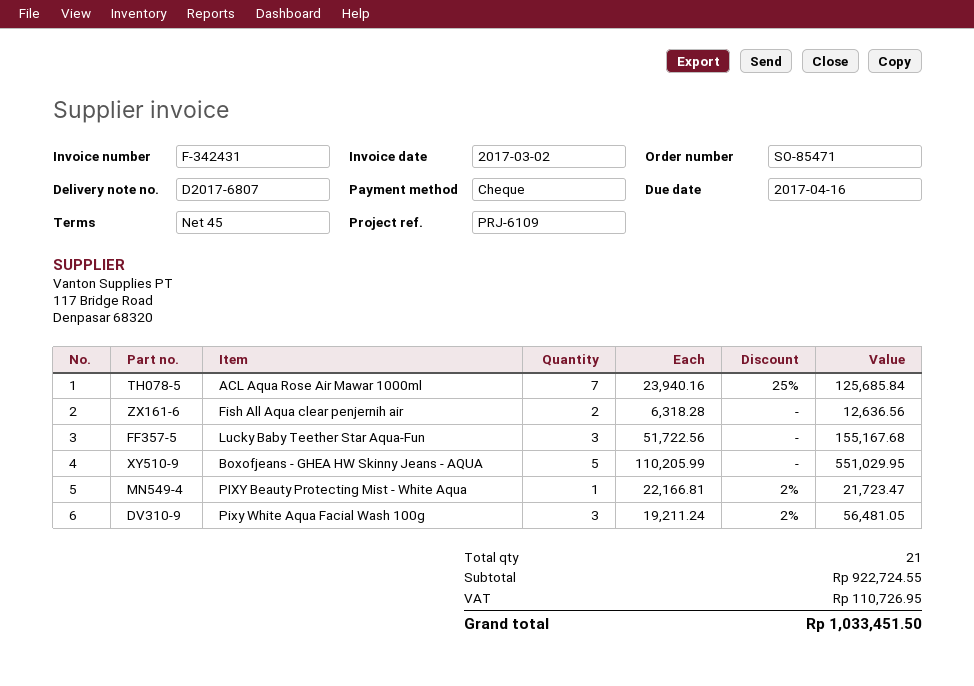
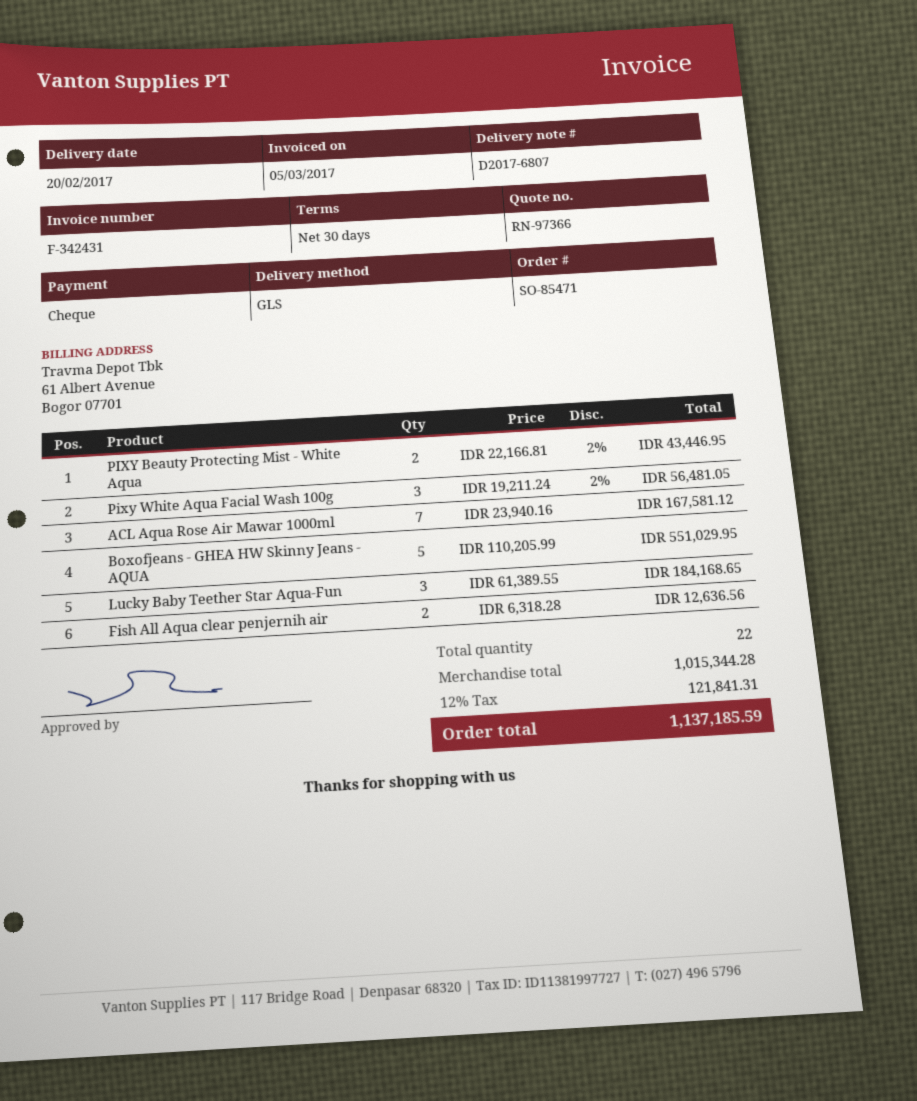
invoice date: 2017-03-02 -> 2017-03-05
payment terms: 45 days -> 30 days
ACL Aqua Rose Air Mawar 1000ml: 7 x 23940.16 - 25% = 125685.84 -> 7 x 23940.16 = 167581.12
Lucky Baby Teether Star Aqua-Fun: 3 x 51722.56 = 155167.68 -> 3 x 61389.55 = 184168.65
PIXY Beauty Protecting Mist - White Aqua: 1 x 22166.81 - 2% = 21723.47 -> 2 x 22166.81 - 2% = 43446.95
total quantity: 21 -> 22
subtotal: 922724.55 -> 1015344.28
tax: 110726.95 -> 121841.31
total: 1033451.50 -> 1137185.59

